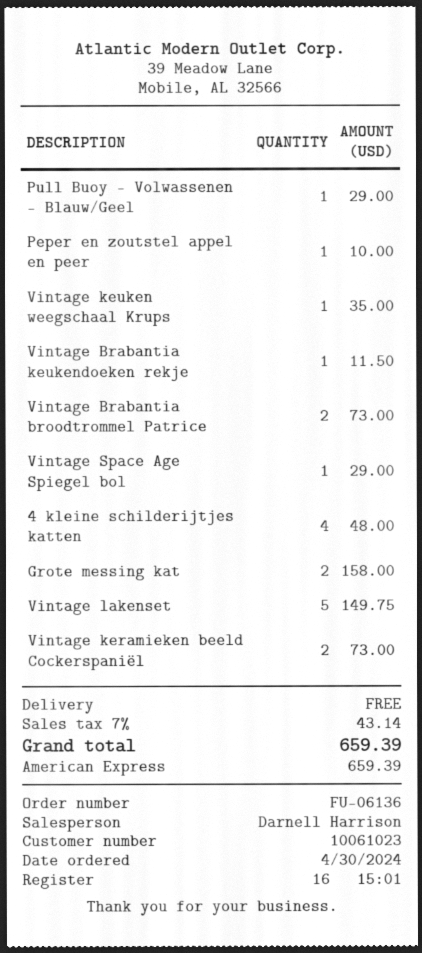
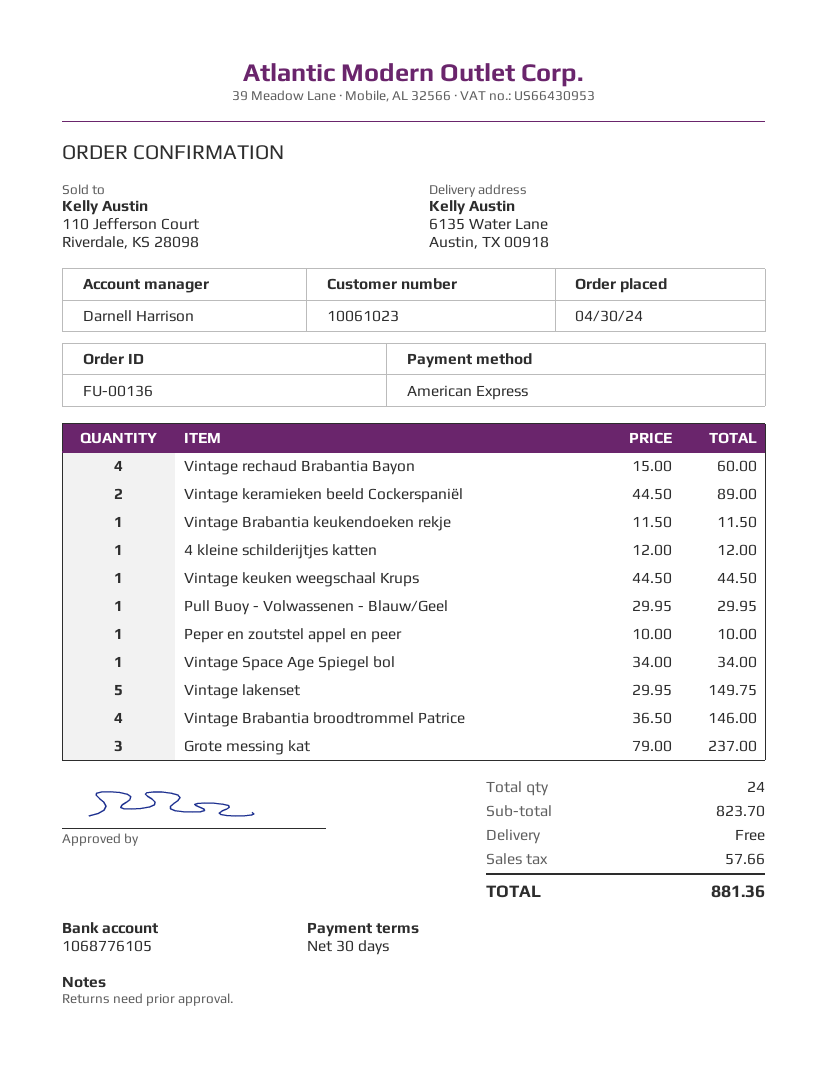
order number: FU-06136 -> FU-00136
Pull Buoy - Volwassenen - Blauw/Geel: 1 for 29.00 -> 1 for 29.95
Vintage keuken weegschaal Krups: 1 for 35.00 -> 1 for 44.50
Vintage Brabantia broodtrommel Patrice: 2 for 73.00 -> 4 for 146.00
Vintage Space Age Spiegel bol: 1 for 29.00 -> 1 for 34.00
4 kleine schilderijtjes katten: 4 for 48.00 -> 1 for 12.00
Grote messing kat: 2 for 158.00 -> 3 for 237.00
Vintage keramieken beeld Cockerspaniël: 2 for 73.00 -> 2 for 89.00
Vintage rechaud Brabantia Bayon: none -> 4 for 60.00
tax: 43.14 -> 57.66
total: 659.39 -> 881.36

